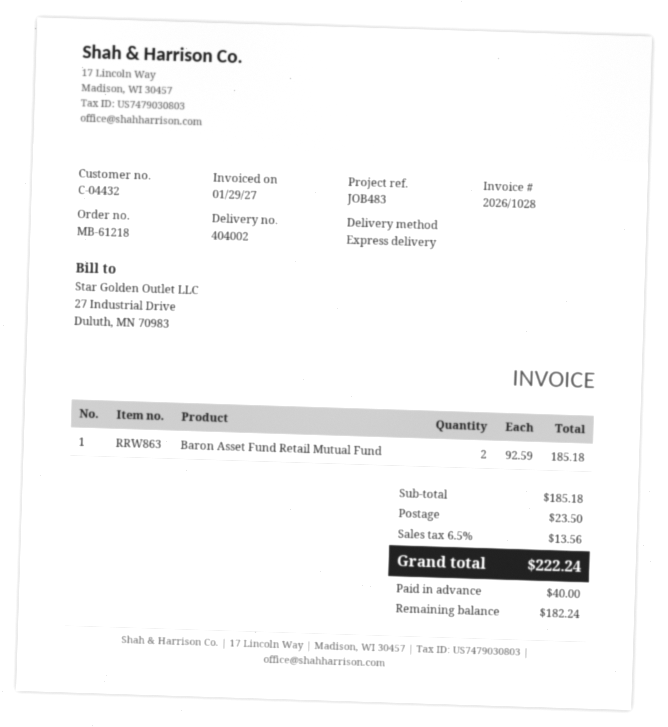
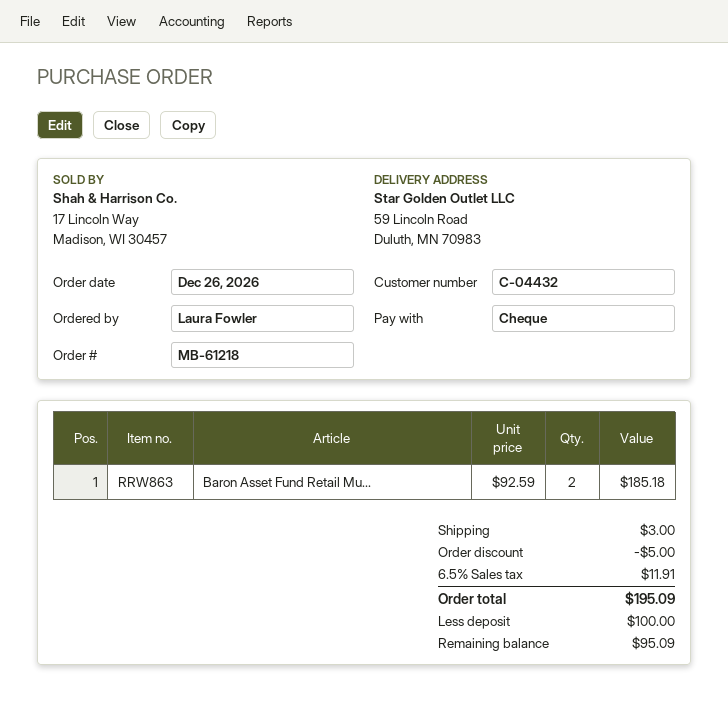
discount: none -> 5.00
shipping: 23.50 -> 3.00
tax: 6.5% = 13.56 -> 6.5% = 11.91
total: 222.24 -> 195.09
deposit: 40.00 -> 100.00
balance: 182.24 -> 95.09

